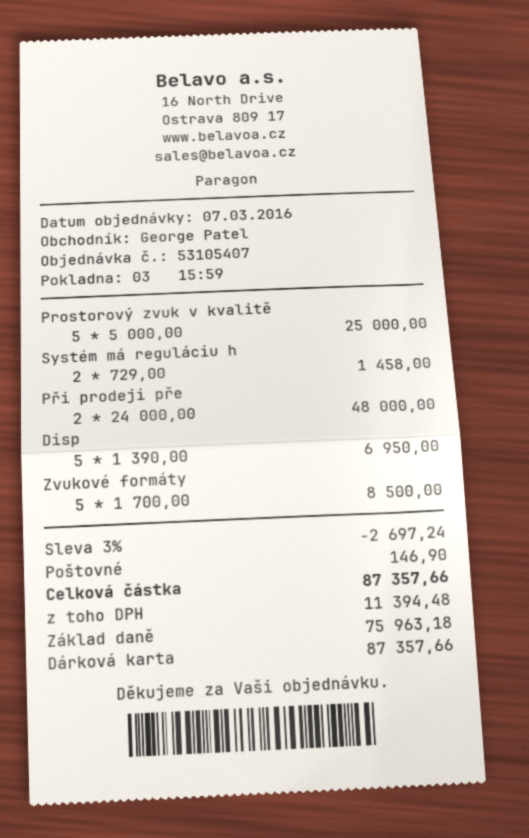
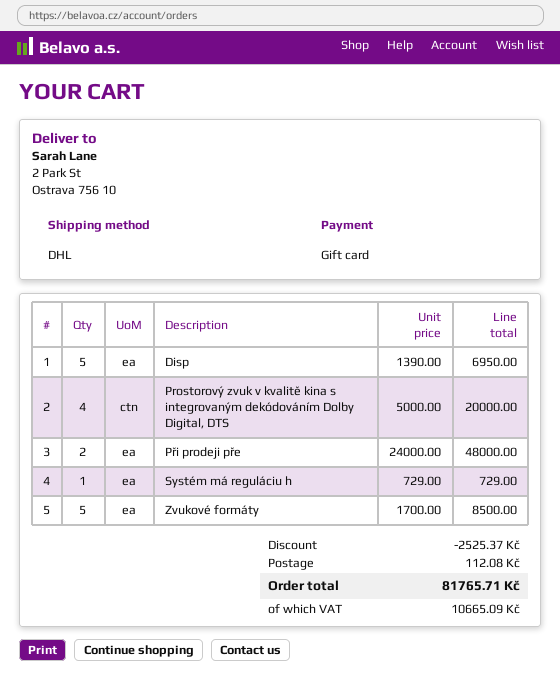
Prostorový zvuk v kvalitě: 5 x 5000.00 = 25000.00 -> 4 x 5000.00 = 20000.00
Systém má reguláciu h: 2 x 729.00 = 1458.00 -> 1 x 729.00 = 729.00
discount: 2697.24 -> 2525.37
shipping: 146.90 -> 112.08
tax: 11394.48 -> 10665.09
total: 87357.66 -> 81765.71

